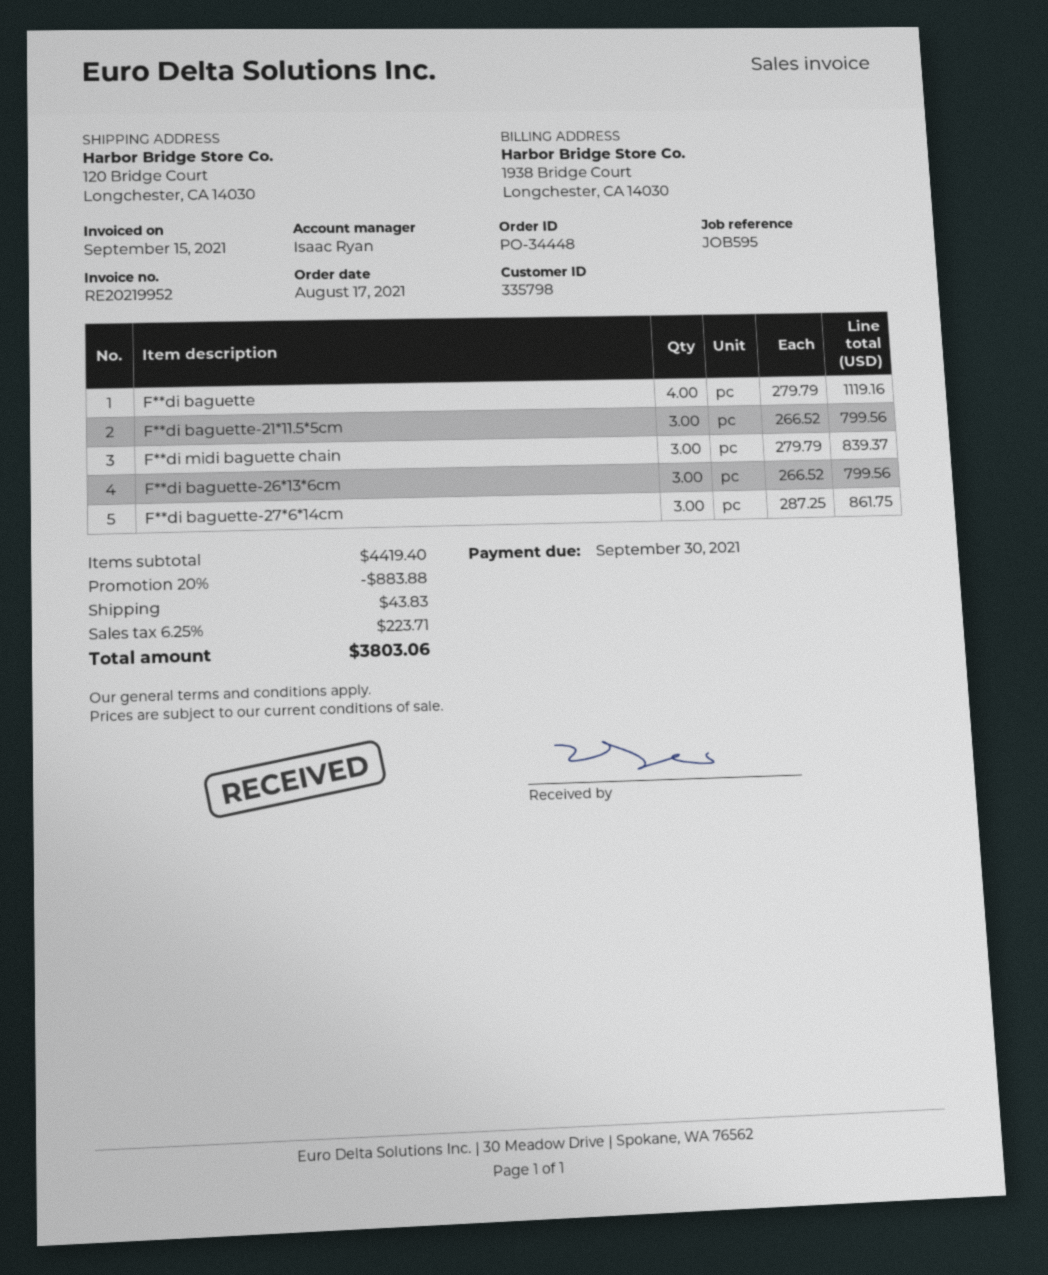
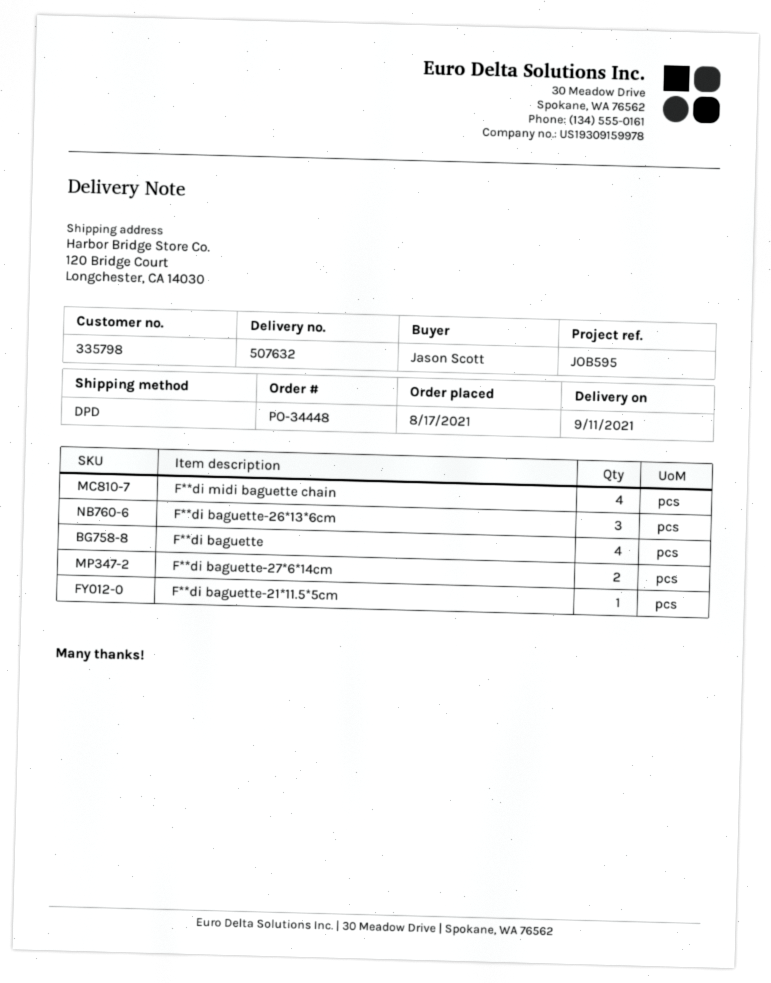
F**di baguette-21*11.5*5cm: 3 -> 1
F**di midi baguette chain: 3 -> 4
F**di baguette-27*6*14cm: 3 -> 2

